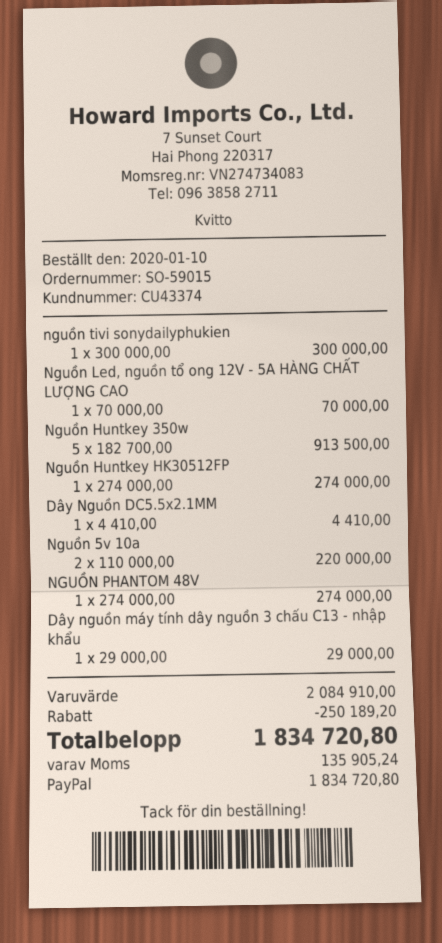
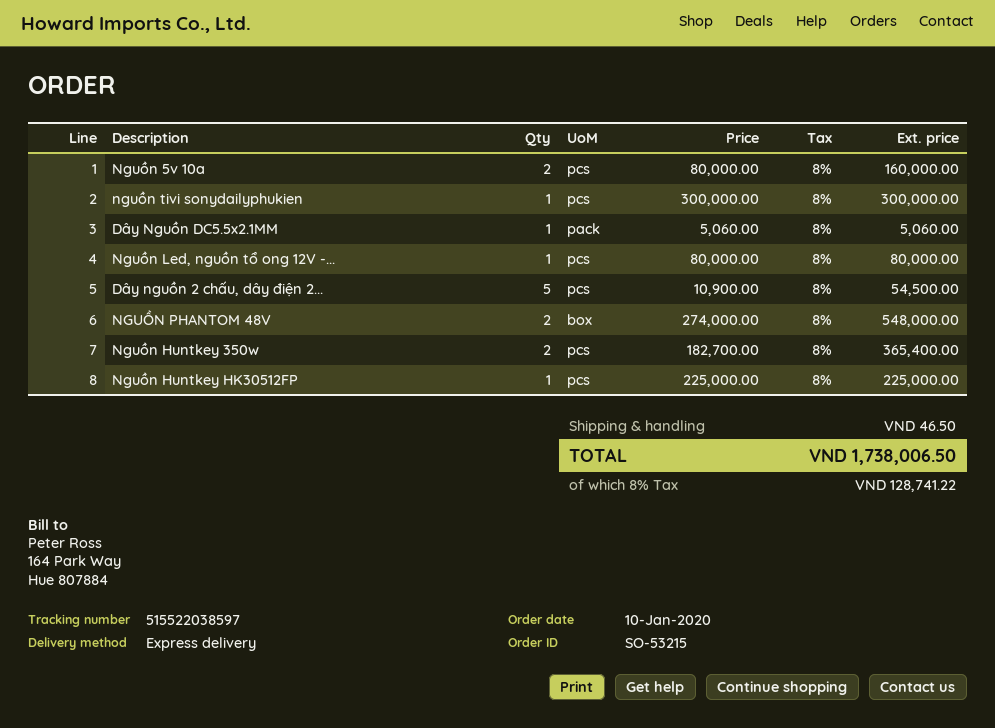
order number: SO-59015 -> SO-53215
Nguồn Led, nguồn tổ ong 12V - 5A HÀNG CHẤT LƯỢNG CAO: 1 x 70000.00 = 70000.00 -> 1 x 80000.00 = 80000.00
Nguồn Huntkey 350w: 5 x 182700.00 = 913500.00 -> 2 x 182700.00 = 365400.00
Nguồn Huntkey HK30512FP: 1 x 274000.00 = 274000.00 -> 1 x 225000.00 = 225000.00
Dây Nguồn DC5.5x2.1MM: 1 x 4410.00 = 4410.00 -> 1 x 5060.00 = 5060.00
Nguồn 5v 10a: 2 x 110000.00 = 220000.00 -> 2 x 80000.00 = 160000.00
NGUỒN PHANTOM 48V: 1 x 274000.00 = 274000.00 -> 2 x 274000.00 = 548000.00
Dây nguồn máy tính dây nguồn 3 chấu C13 - nhập khẩu: 1 x 29000.00 = 29000.00 -> none
Dây nguồn 2 chấu, dây điện 2...: none -> 5 x 10900.00 = 54500.00
discount: 250189.20 -> none
shipping: none -> 46.50
tax: 135905.24 -> 128741.22
total: 1834720.80 -> 1738006.50

